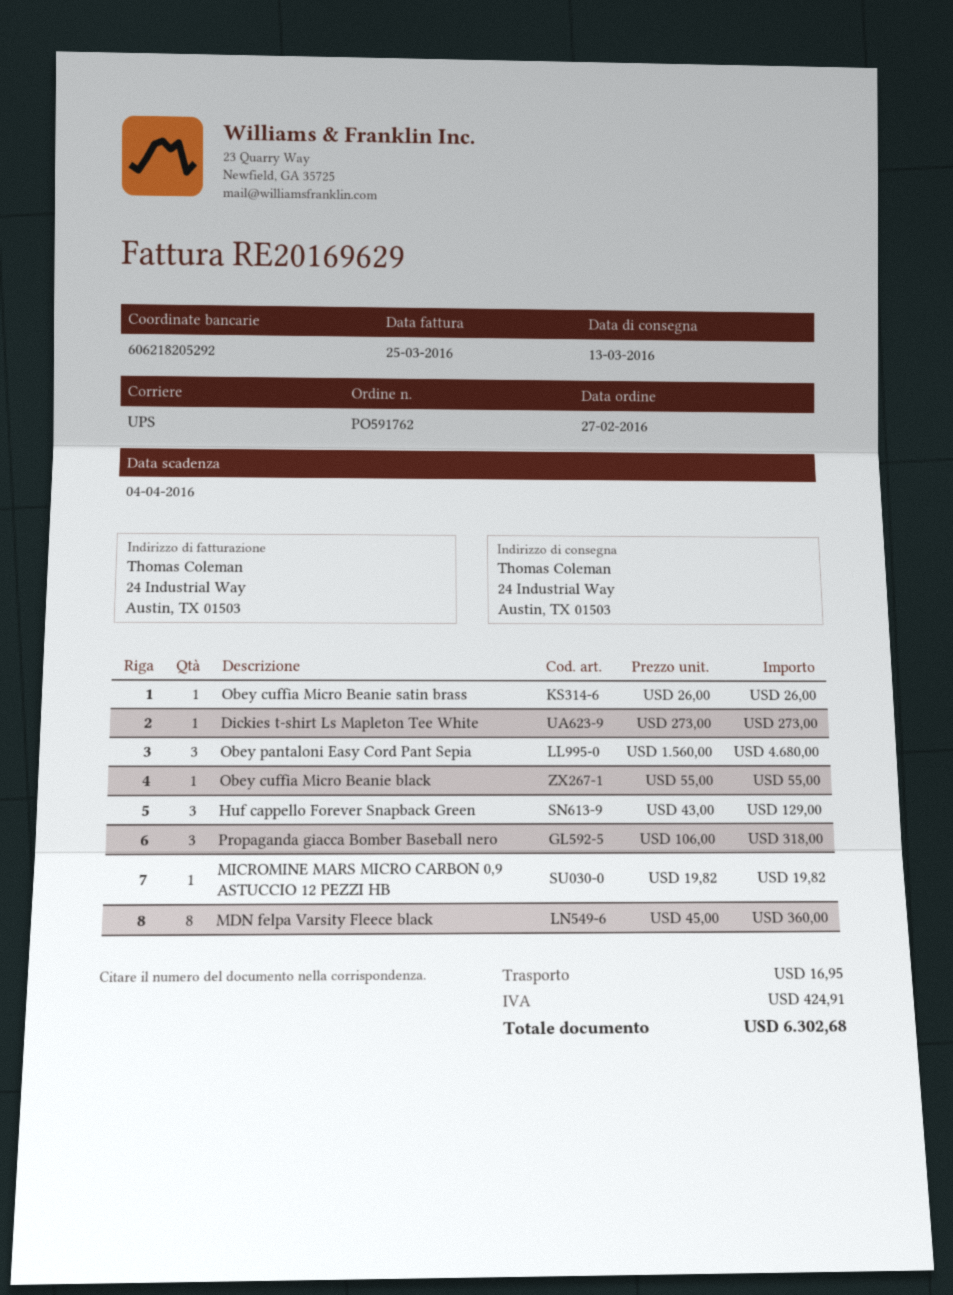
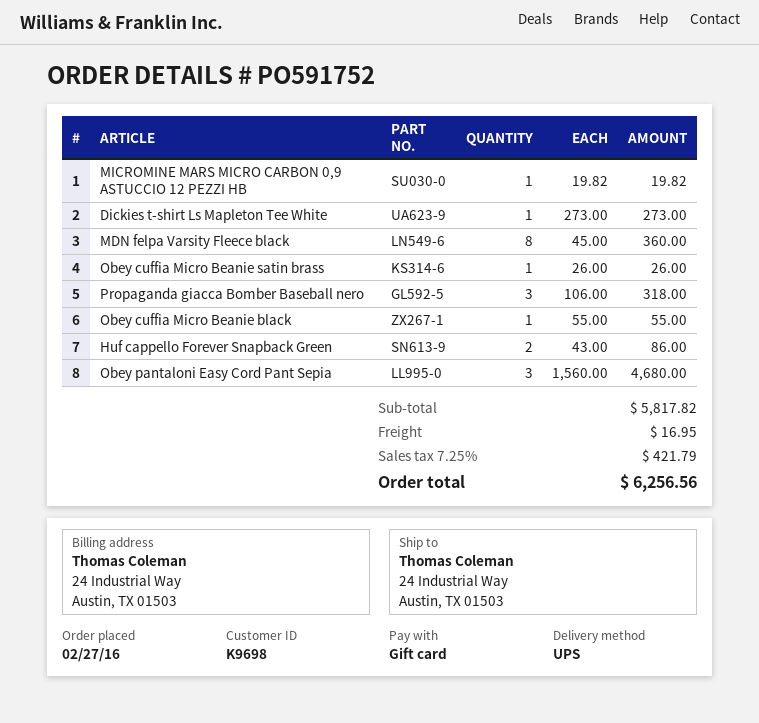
order number: PO591762 -> PO591752
Huf cappello Forever Snapback Green: 3 x 43.00 = 129.00 -> 2 x 43.00 = 86.00
tax: 424.91 -> 421.79
total: 6302.68 -> 6256.56

